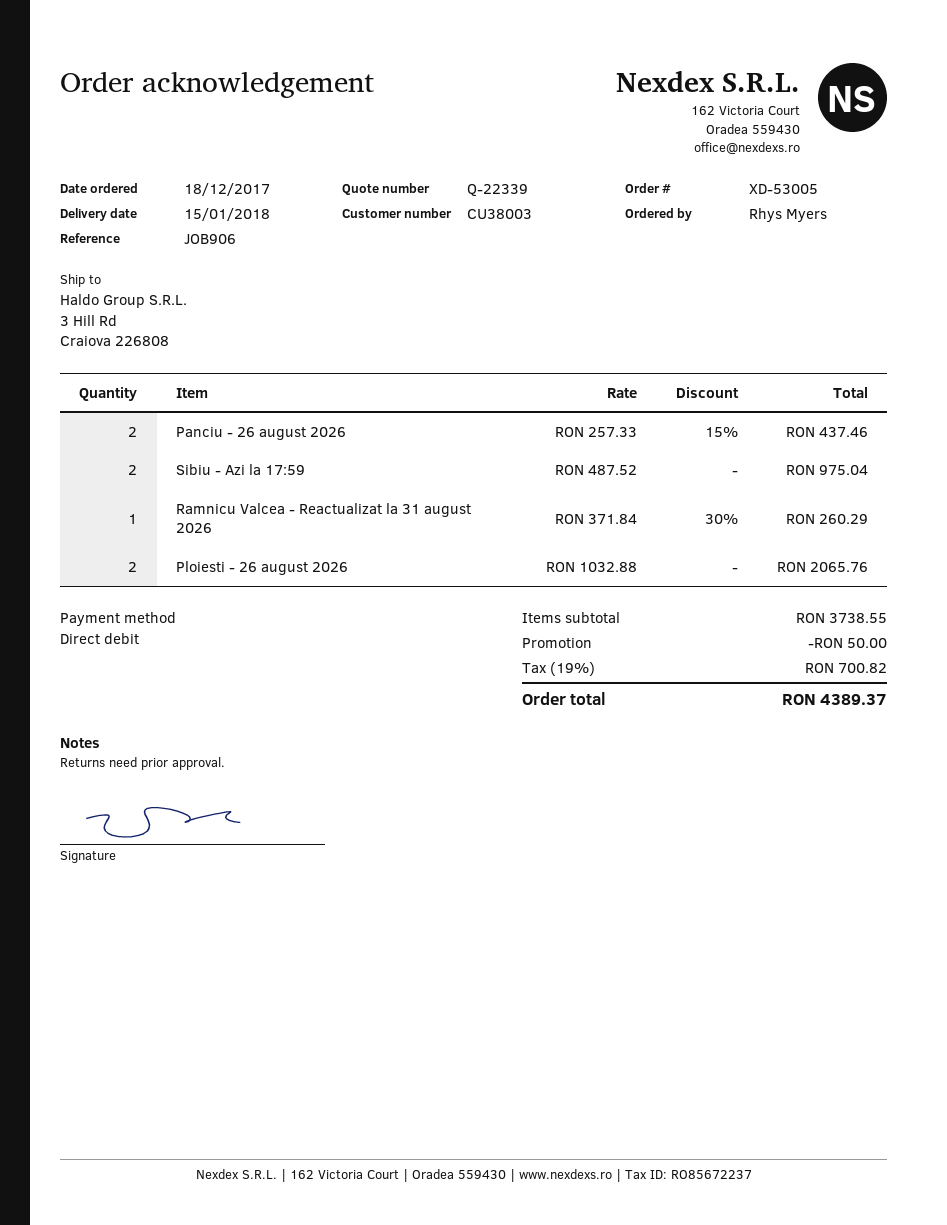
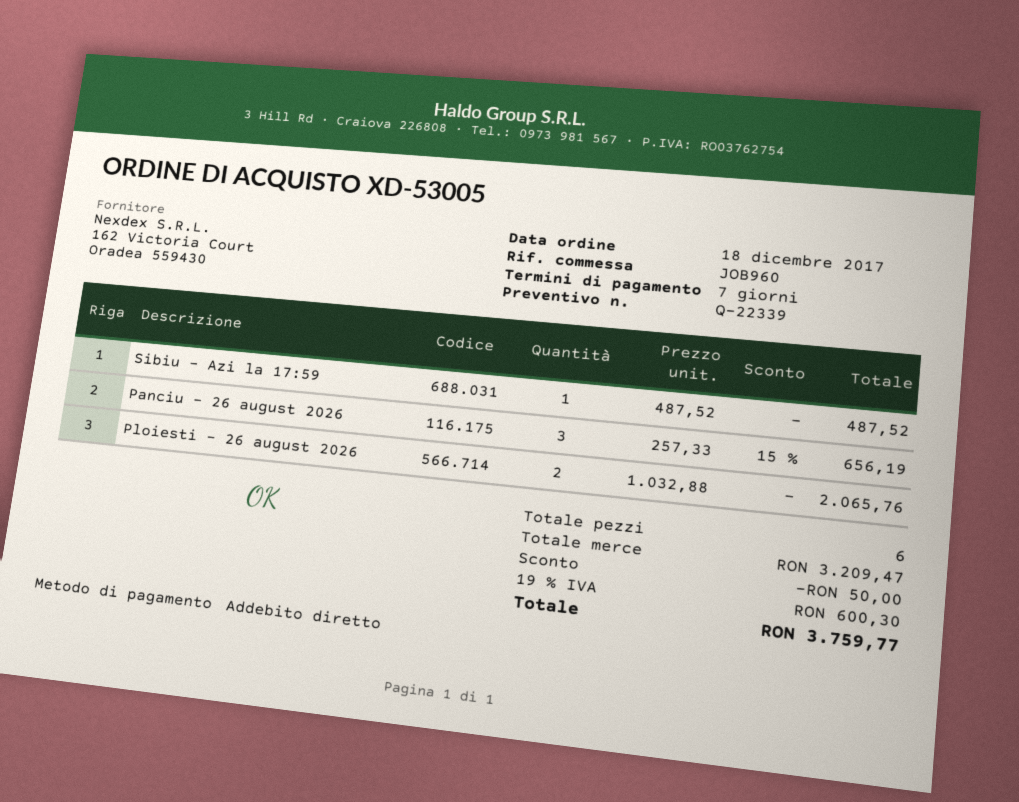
reference: JOB906 -> JOB960
Panciu - 26 august 2026: 2 x 257.33 - 15% = 437.46 -> 3 x 257.33 - 15% = 656.19
Sibiu - Azi la 17:59: 2 x 487.52 = 975.04 -> 1 x 487.52 = 487.52
Ramnicu Valcea - Reactualizat la 31 august 2026: 1 x 371.84 - 30% = 260.29 -> none
subtotal: 3738.55 -> 3209.47
tax: 19% = 700.82 -> 19% = 600.30
total: 4389.37 -> 3759.77

